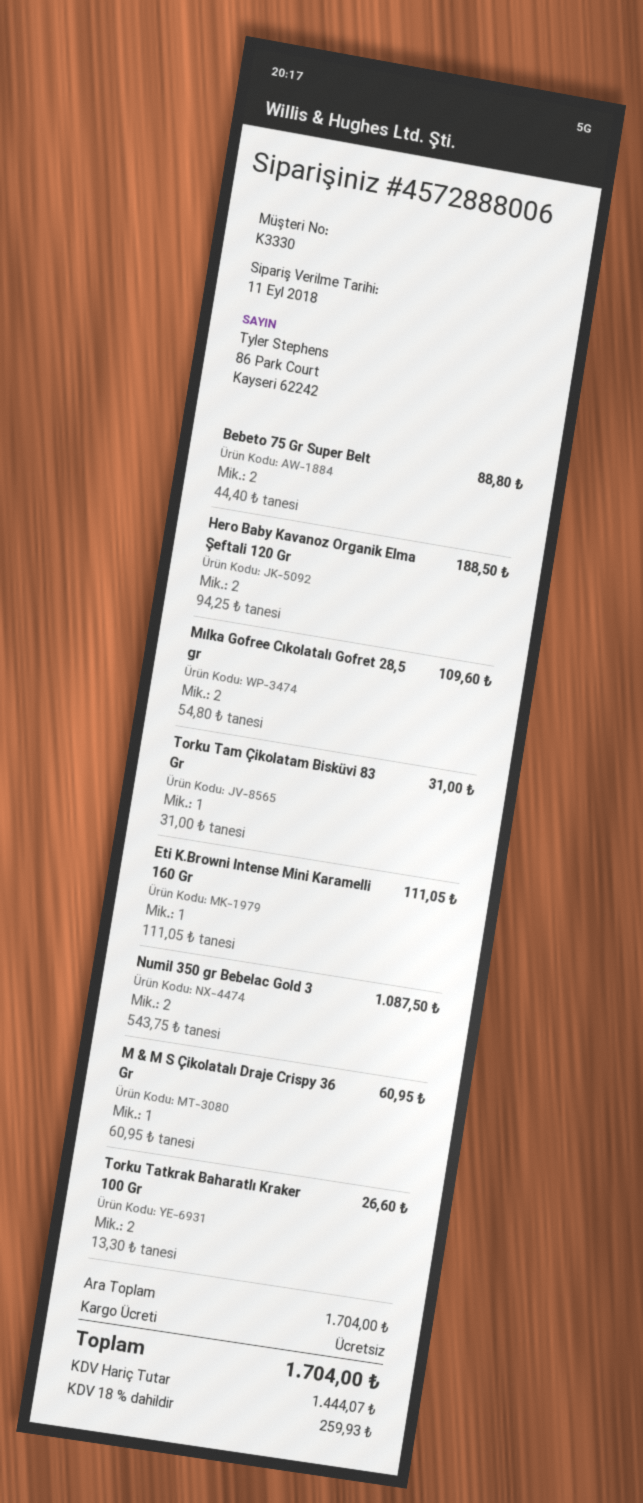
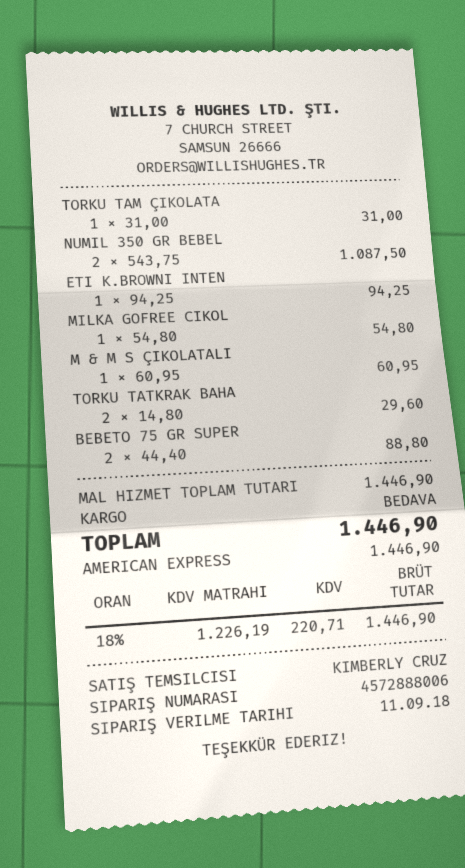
Hero Baby Kavanoz Organik Elma Şeftali 120 Gr: 2 x 94.25 = 188.50 -> none
Mılka Gofree Cıkolatalı Gofret 28,5 gr: 2 x 54.80 = 109.60 -> 1 x 54.80 = 54.80
Eti K.Browni Intense Mini Karamelli 160 Gr: 1 x 111.05 = 111.05 -> 1 x 94.25 = 94.25
Torku Tatkrak Baharatlı Kraker 100 Gr: 2 x 13.30 = 26.60 -> 2 x 14.80 = 29.60
subtotal: 1704.00 -> 1446.90
net: 1444.07 -> 1226.19
tax: 18% = 259.93 -> 18% = 220.71
total: 1704.00 -> 1446.90

